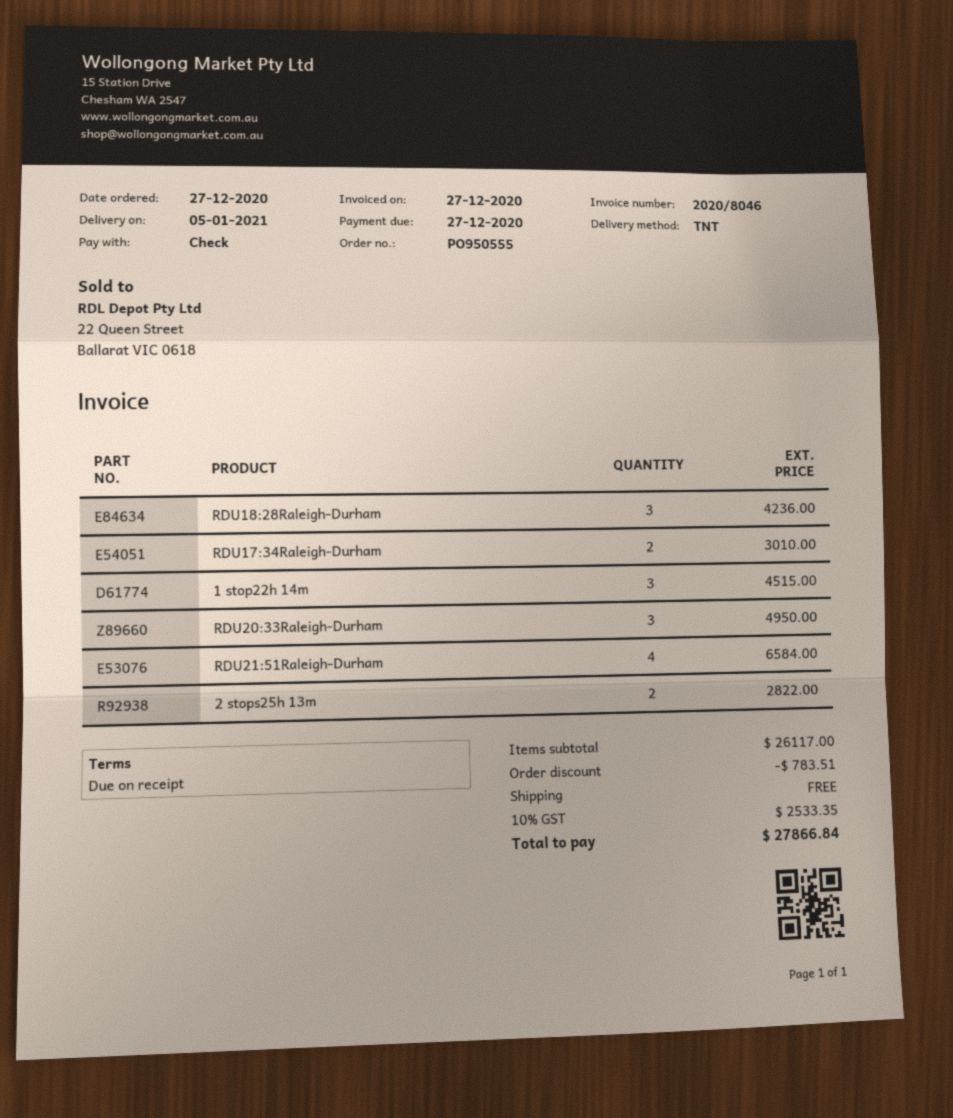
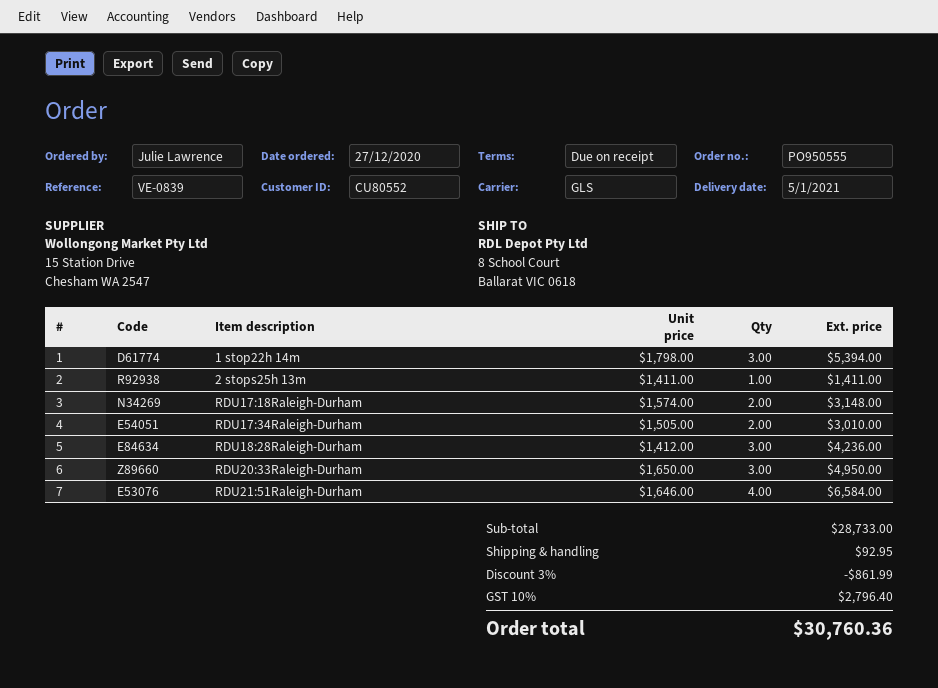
shipping method: TNT -> GLS
1 stop22h 14m: 3 for 4515.00 -> 3 for 5394.00
2 stops25h 13m: 2 for 2822.00 -> 1 for 1411.00
RDU17:18Raleigh-Durham: none -> 2 for 3148.00
subtotal: 26117.00 -> 28733.00
discount: 783.51 -> 861.99
shipping: 0.00 -> 92.95
tax: 10% = 2533.35 -> 10% = 2796.40
total: 27866.84 -> 30760.36

